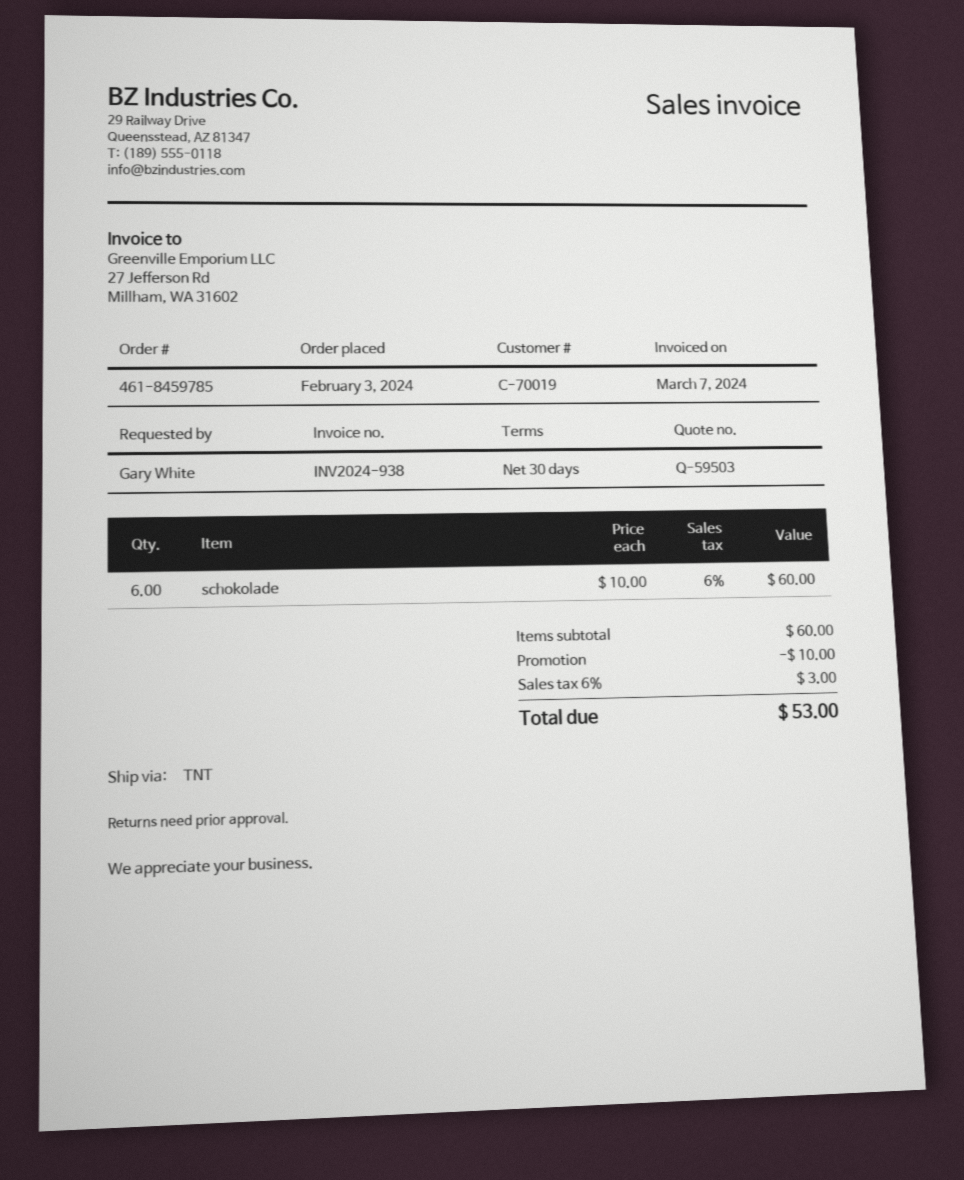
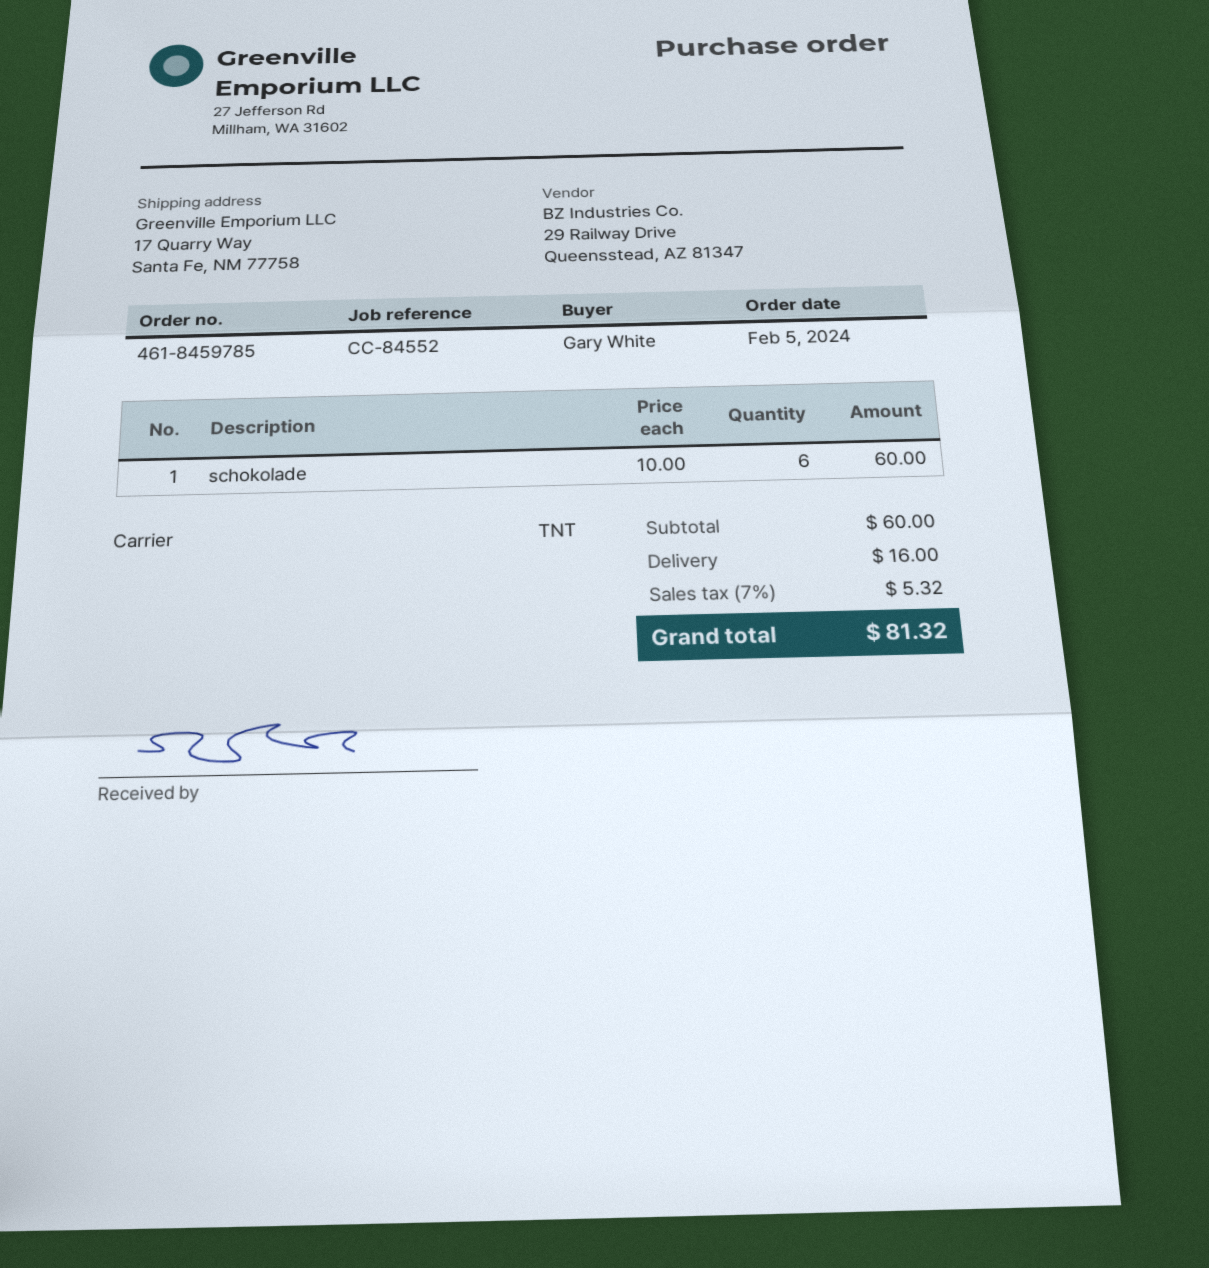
order date: 2024-02-03 -> 2024-02-05
discount: 10.00 -> none
shipping: none -> 16.00
tax: 6% = 3.00 -> 7% = 5.32
total: 53.00 -> 81.32

